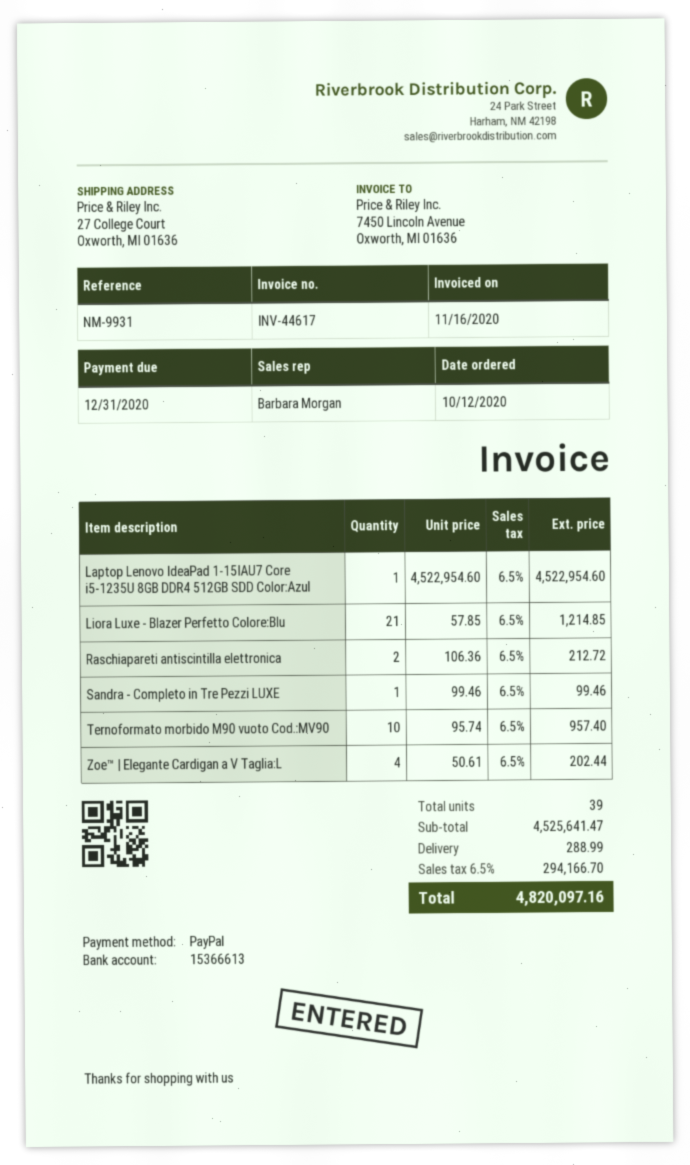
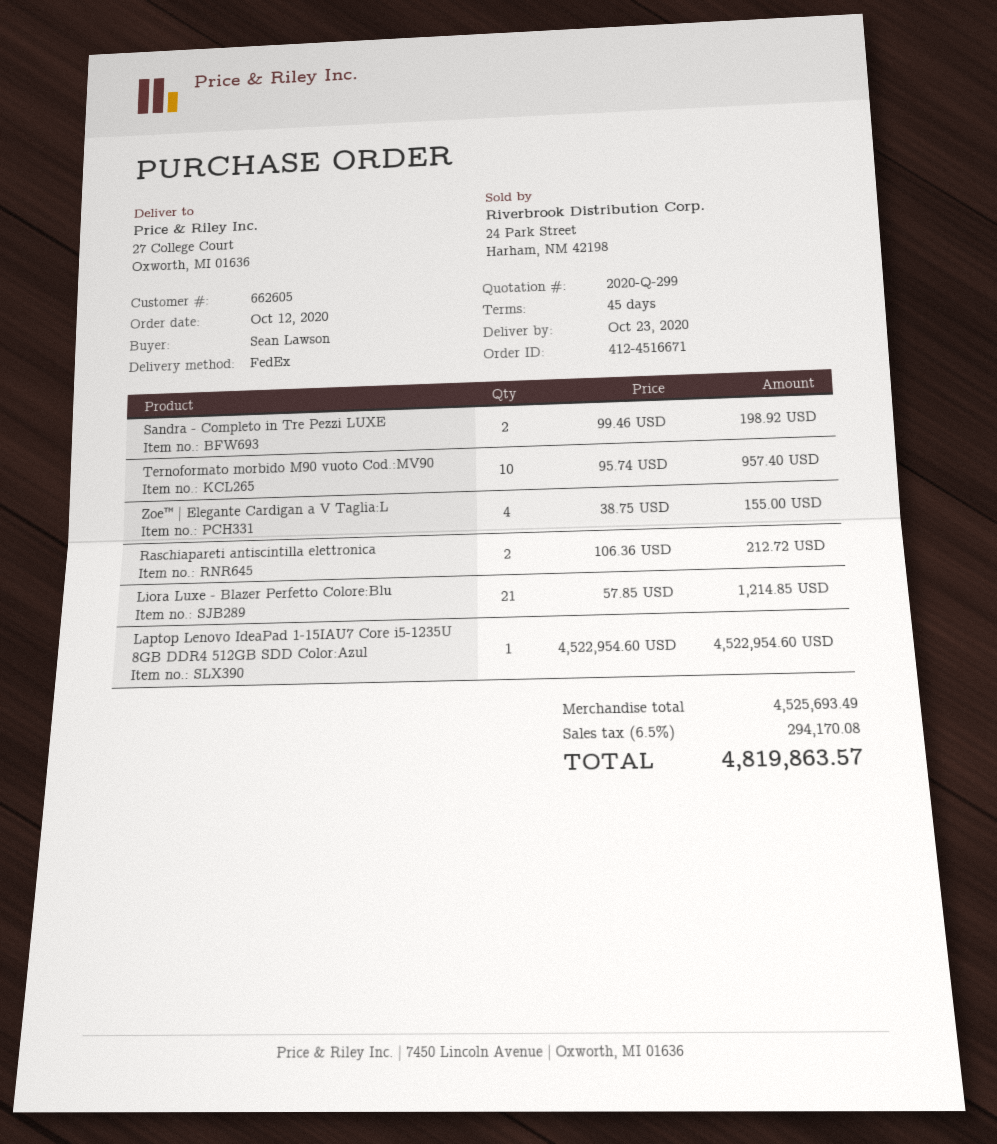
Sandra - Completo in Tre Pezzi LUXE: 1 x 99.46 = 99.46 -> 2 x 99.46 = 198.92
Zoe™ | Elegante Cardigan a V Taglia:L: 4 x 50.61 = 202.44 -> 4 x 38.75 = 155.00
subtotal: 4525641.47 -> 4525693.49
shipping: 288.99 -> none
tax: 6.5% = 294166.70 -> 6.5% = 294170.08
total: 4820097.16 -> 4819863.57

